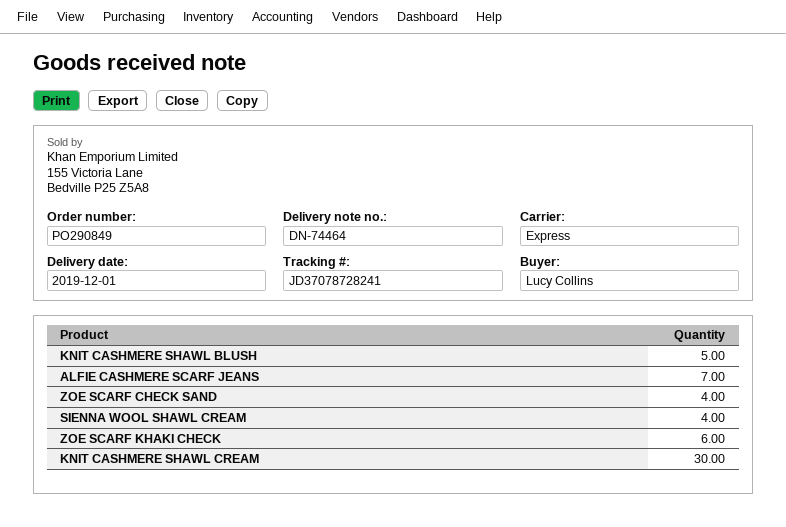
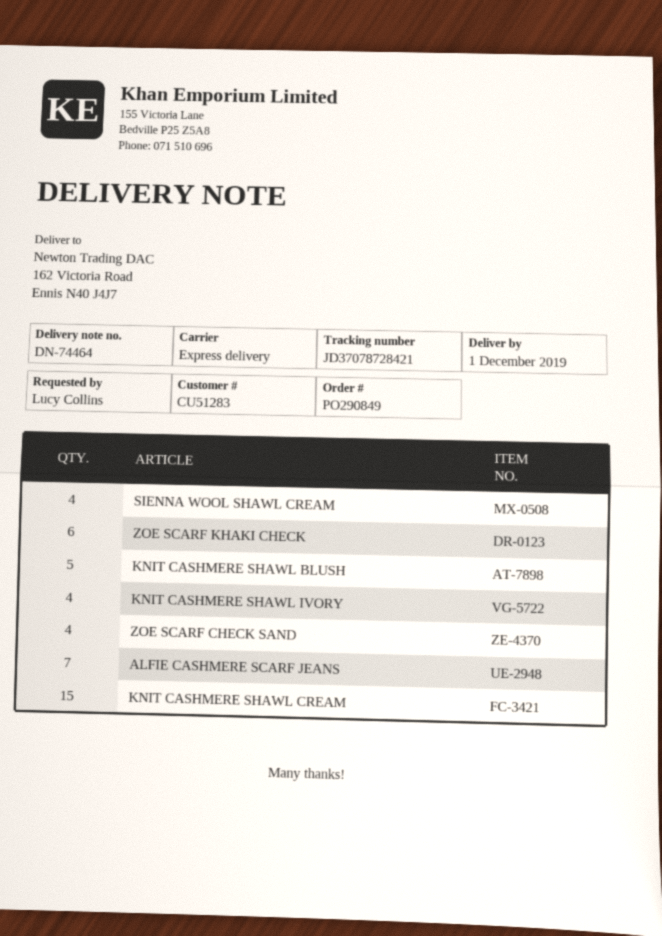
tracking number: JD37078728241 -> JD37078728421
KNIT CASHMERE SHAWL CREAM: 30 -> 15
KNIT CASHMERE SHAWL IVORY: none -> 4

